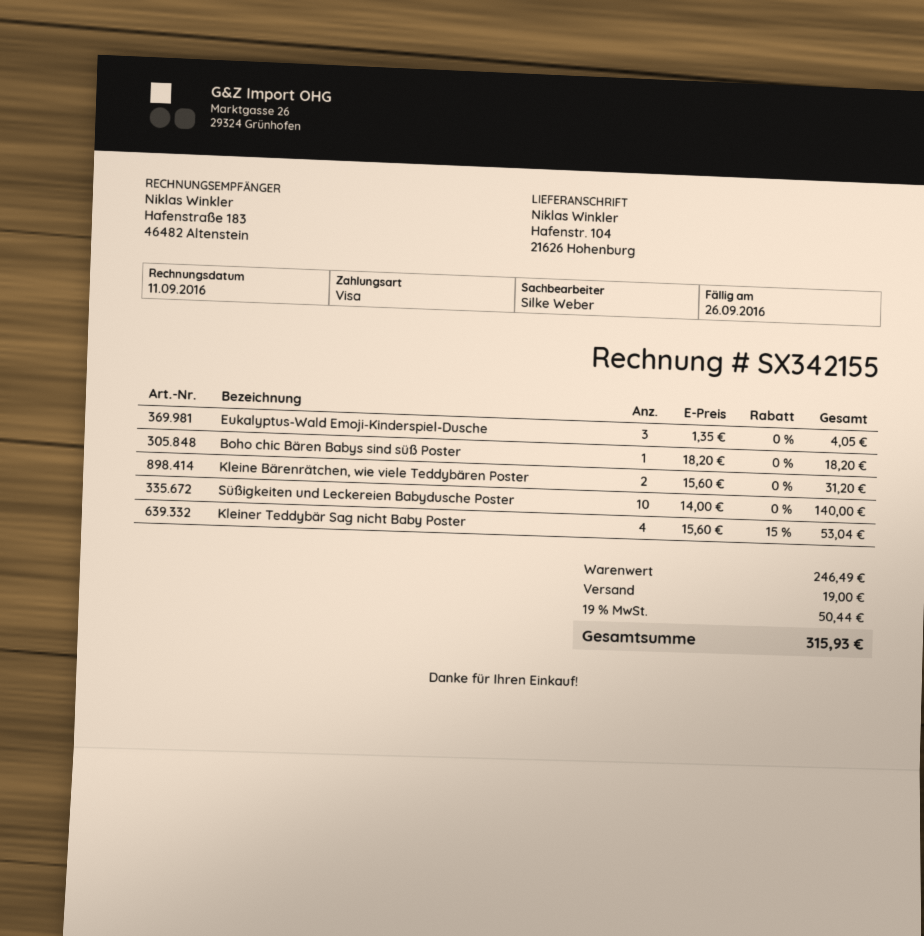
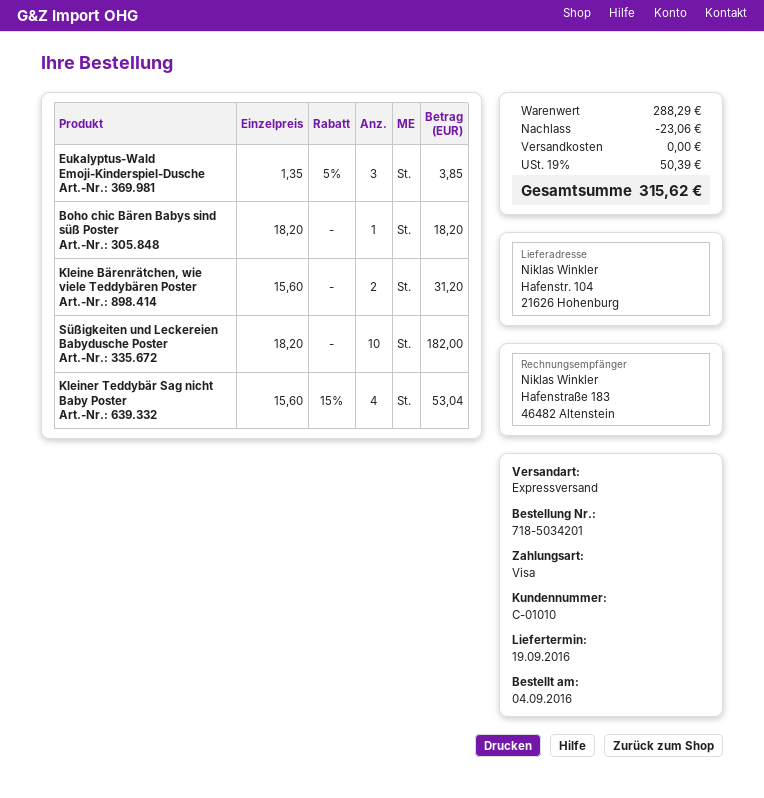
Eukalyptus-Wald Emoji-Kinderspiel-Dusche: 3 x 1.35 = 4.05 -> 3 x 1.35 - 5% = 3.85
Süßigkeiten und Leckereien Babydusche Poster: 10 x 14.00 = 140.00 -> 10 x 18.20 = 182.00
subtotal: 246.49 -> 288.29
discount: none -> 23.06
shipping: 19.00 -> 0.00
tax: 19% = 50.44 -> 19% = 50.39
total: 315.93 -> 315.62

